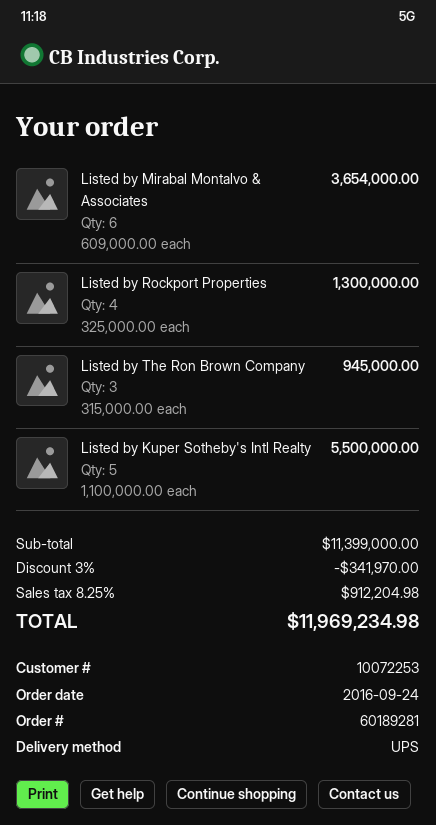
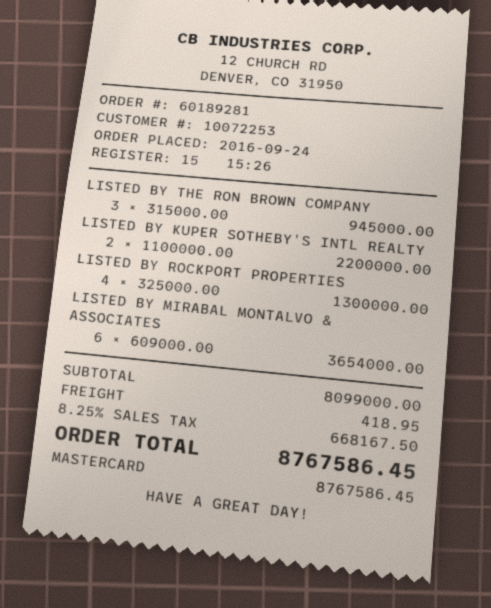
Listed by Kuper Sotheby's Intl Realty: 5 x 1100000.00 = 5500000.00 -> 2 x 1100000.00 = 2200000.00
subtotal: 11399000.00 -> 8099000.00
discount: 3% = 341970.00 -> none
shipping: none -> 418.95
tax: 8.25% = 912204.98 -> 8.25% = 668167.50
total: 11969234.98 -> 8767586.45

